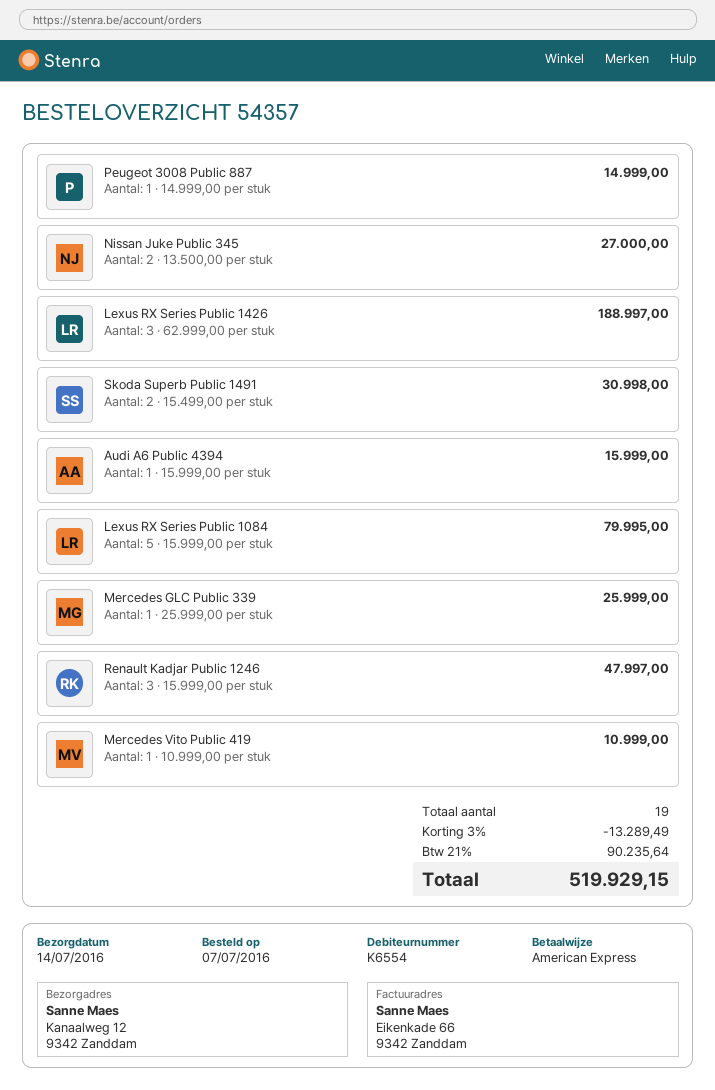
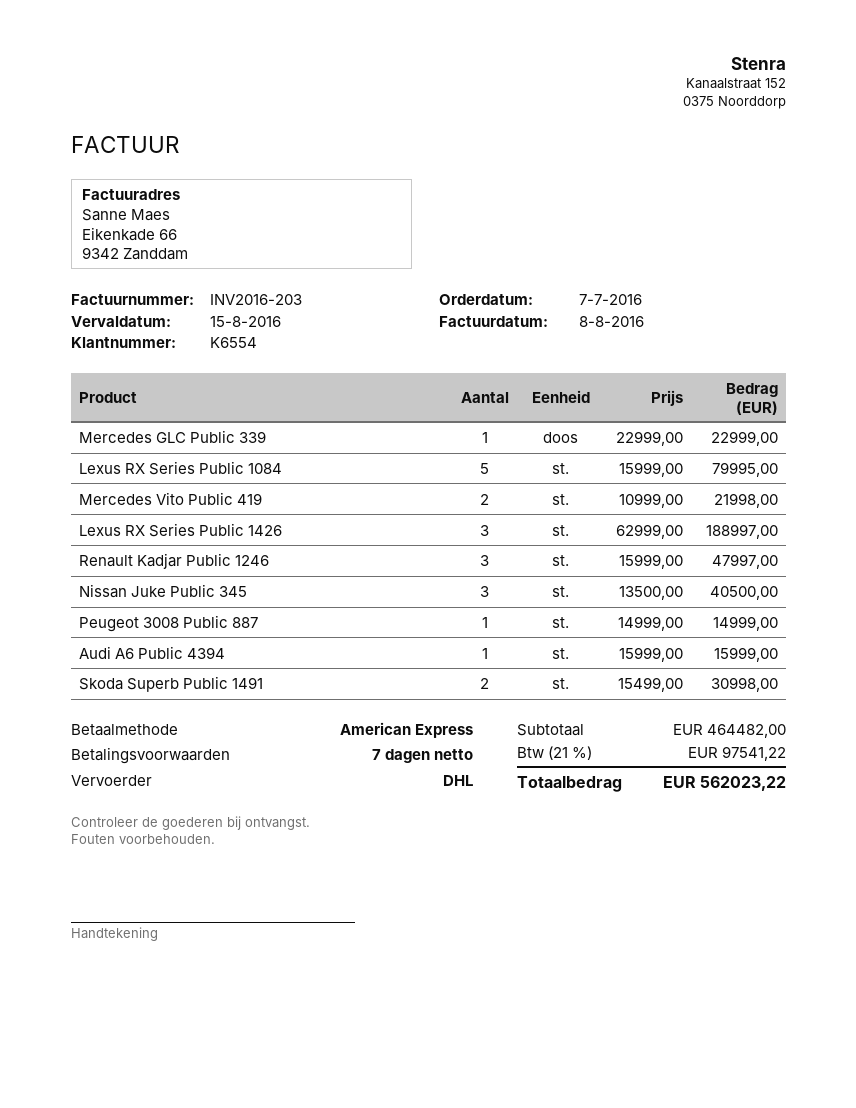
Nissan Juke Public 345: 2 x 13500.00 = 27000.00 -> 3 x 13500.00 = 40500.00
Mercedes GLC Public 339: 1 x 25999.00 = 25999.00 -> 1 x 22999.00 = 22999.00
Mercedes Vito Public 419: 1 x 10999.00 = 10999.00 -> 2 x 10999.00 = 21998.00
discount: 3% = 13289.49 -> none
tax: 21% = 90235.64 -> 21% = 97541.22
total: 519929.15 -> 562023.22

